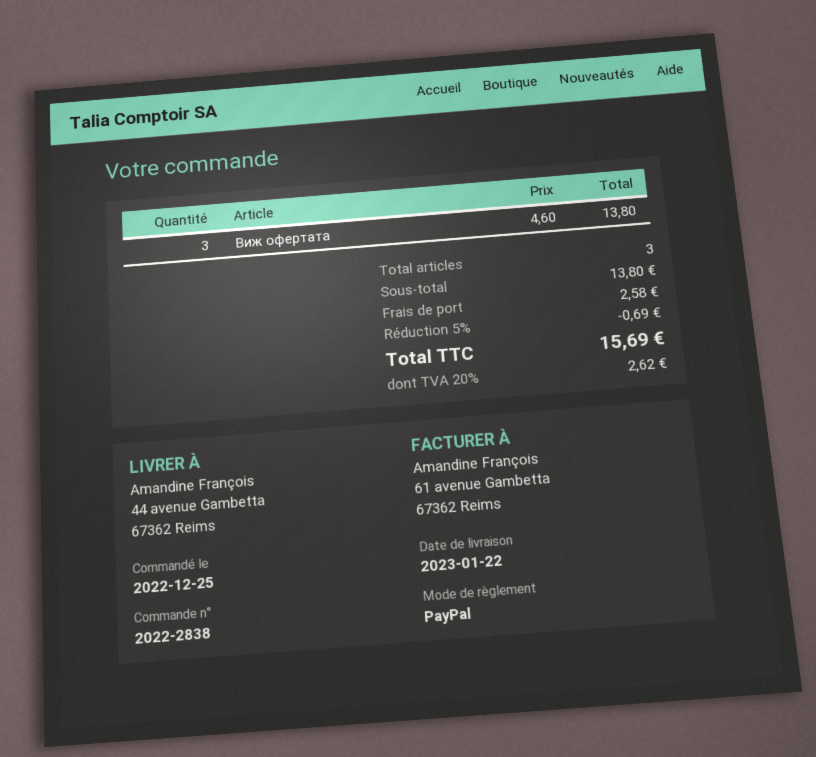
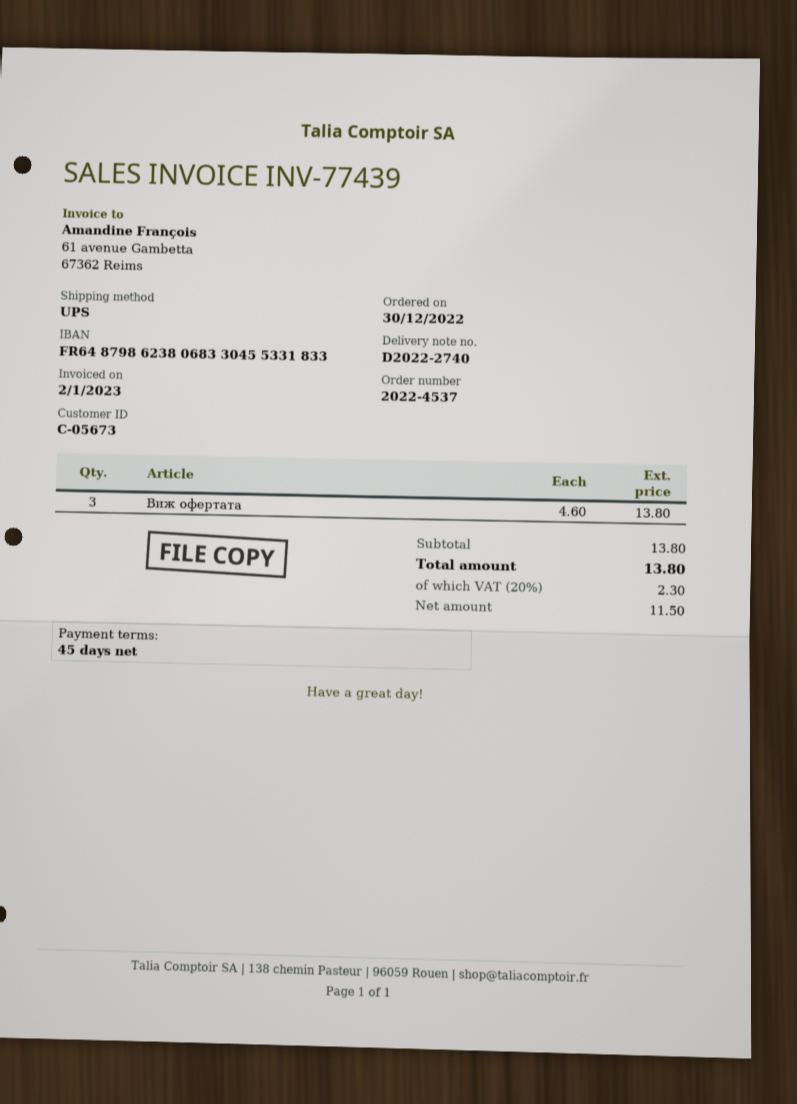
order number: 2022-2838 -> 2022-4537
order date: 2022-12-25 -> 2022-12-30
discount: 5% = 0.69 -> none
shipping: 2.58 -> none
tax: 20% = 2.62 -> 20% = 2.30
total: 15.69 -> 13.80

